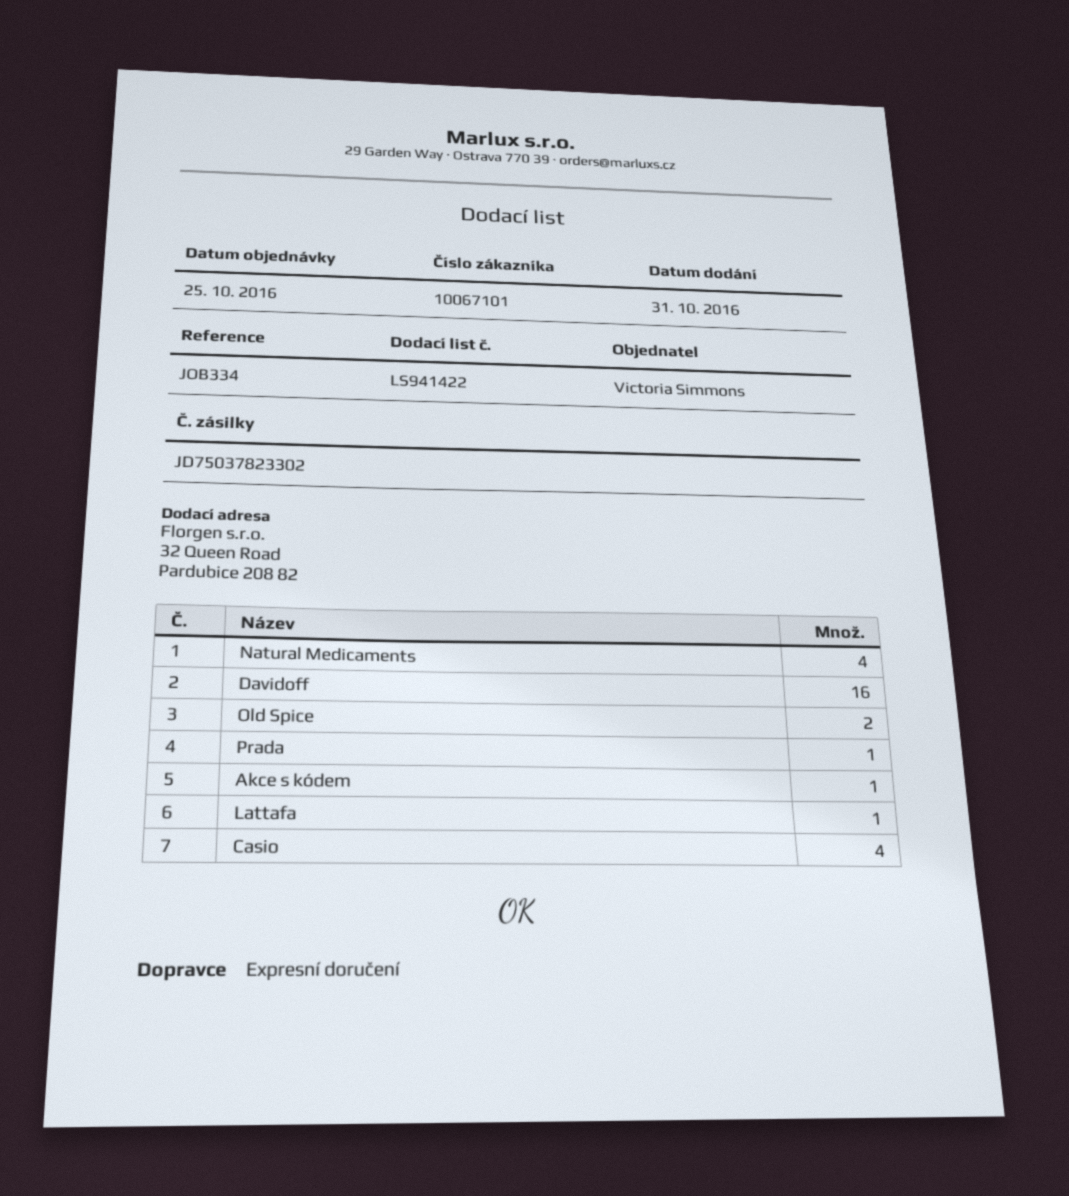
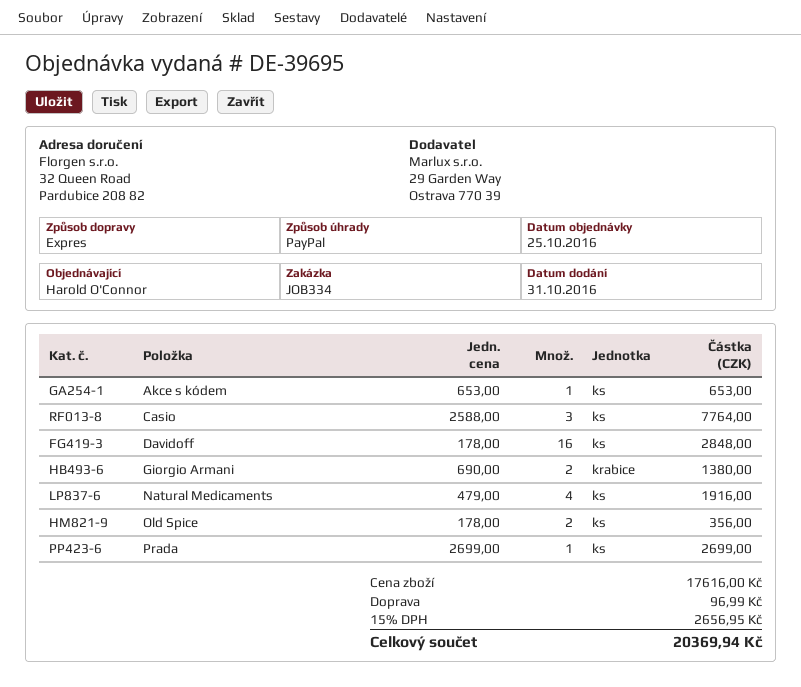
ordered by: Victoria Simmons -> Harold O'Connor
Lattafa: 1 -> none
Casio: 4 -> 3
Giorgio Armani: none -> 2

